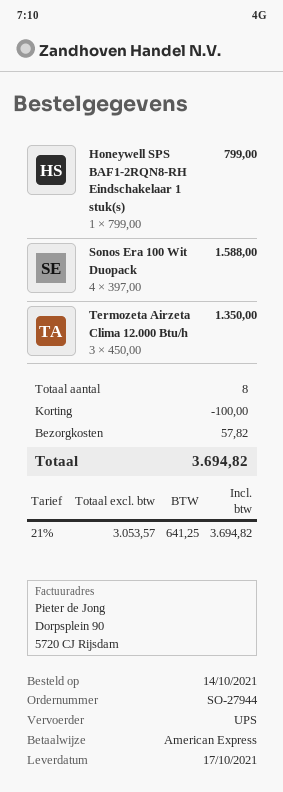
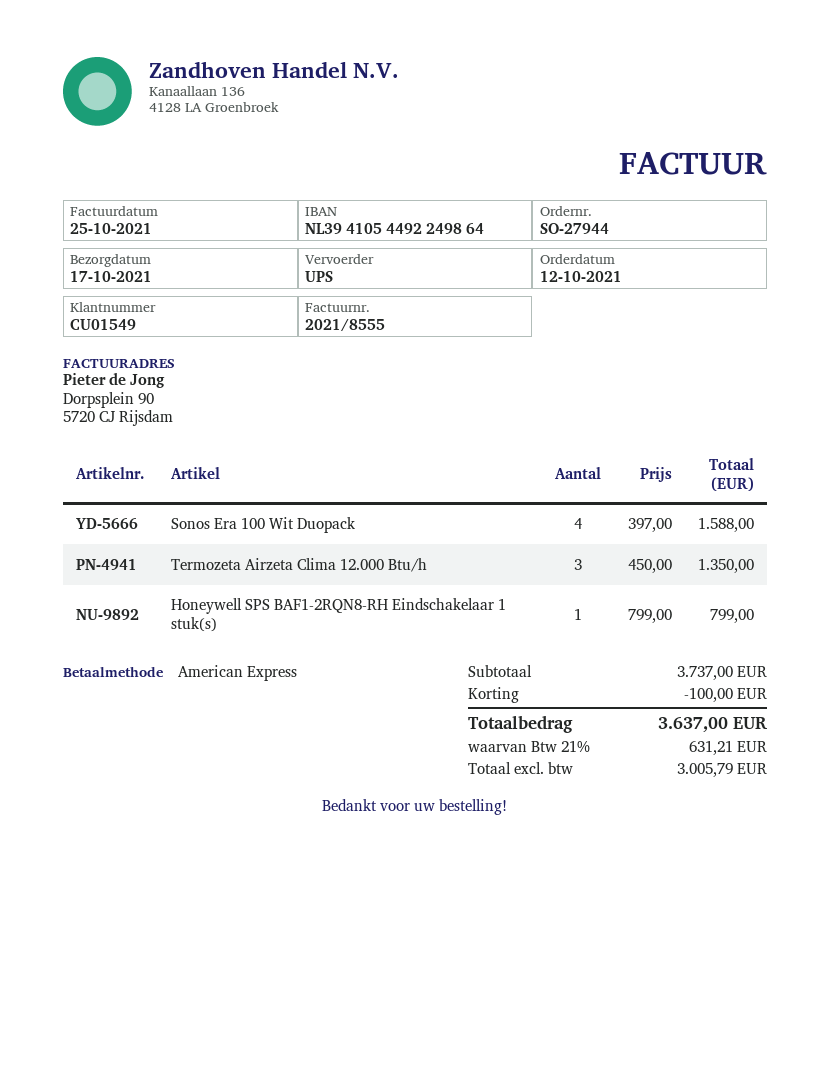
order date: 2021-10-14 -> 2021-10-12
shipping: 57.82 -> none
net: 3053.57 -> 3005.79
tax: 21% = 641.25 -> 21% = 631.21
total: 3694.82 -> 3637.00

